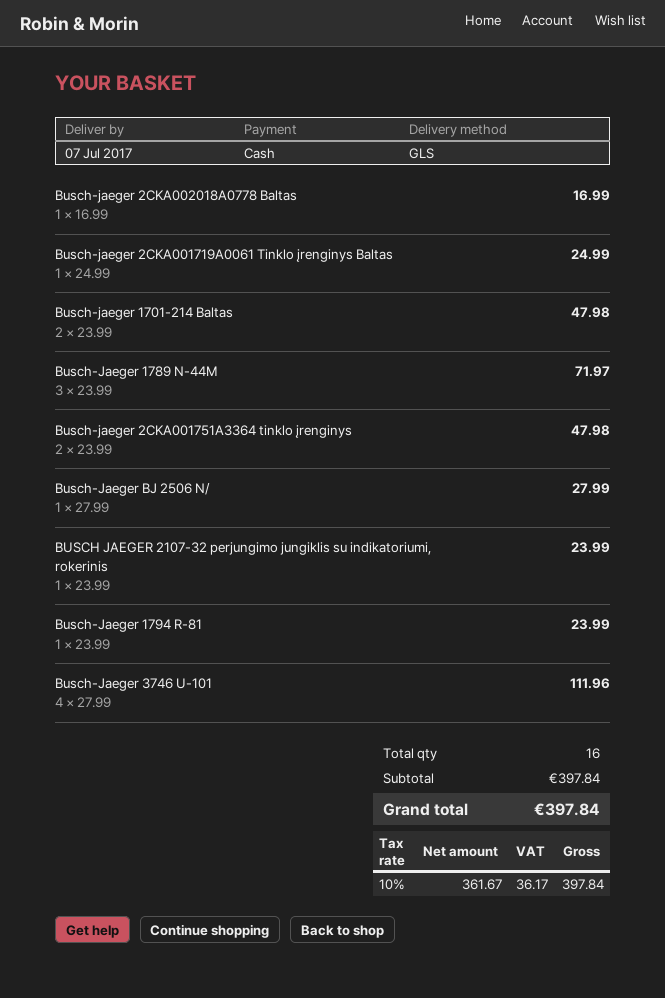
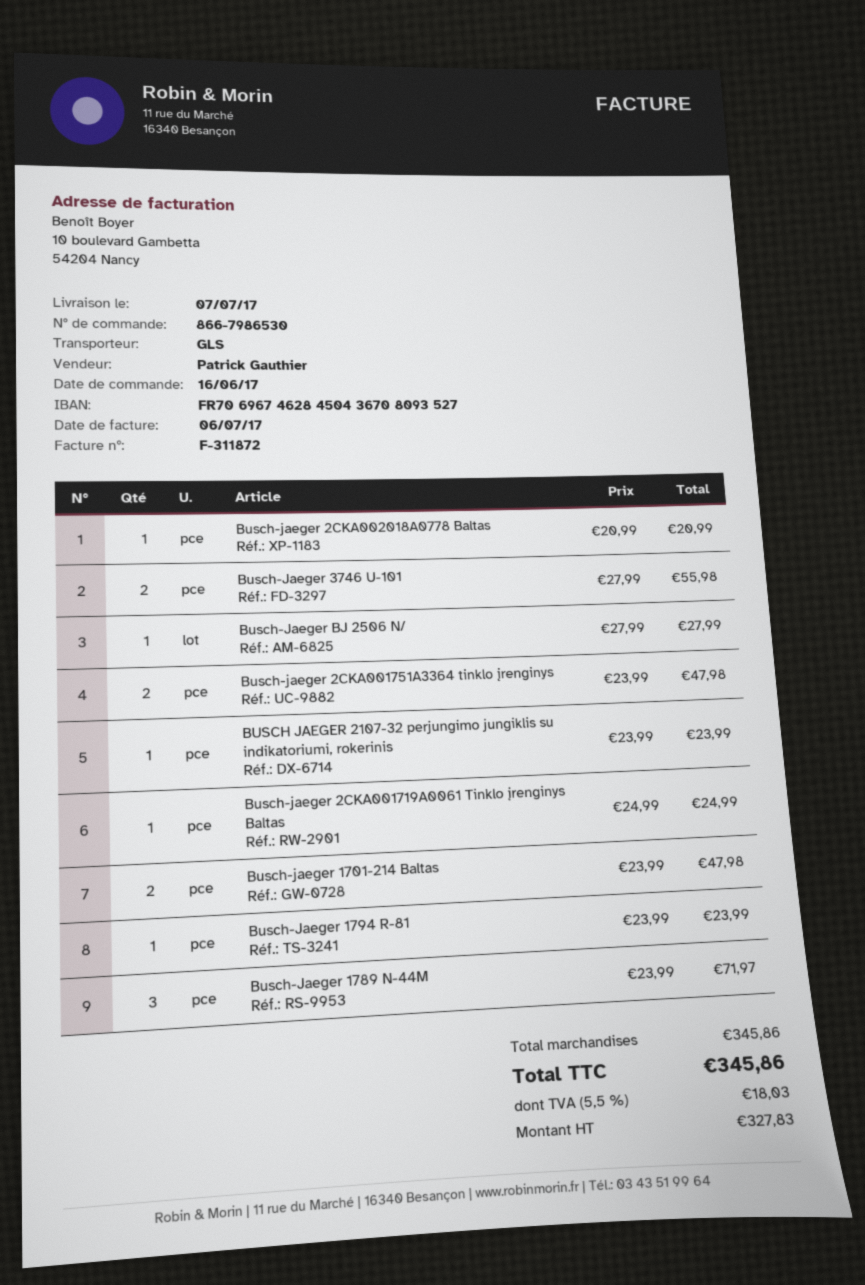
Busch-jaeger 2CKA002018A0778 Baltas: 1 x 16.99 = 16.99 -> 1 x 20.99 = 20.99
Busch-Jaeger 3746 U-101: 4 x 27.99 = 111.96 -> 2 x 27.99 = 55.98
subtotal: 397.84 -> 345.86
net: 361.67 -> 327.83
tax: 10% = 36.17 -> 5.5% = 18.03
total: 397.84 -> 345.86

